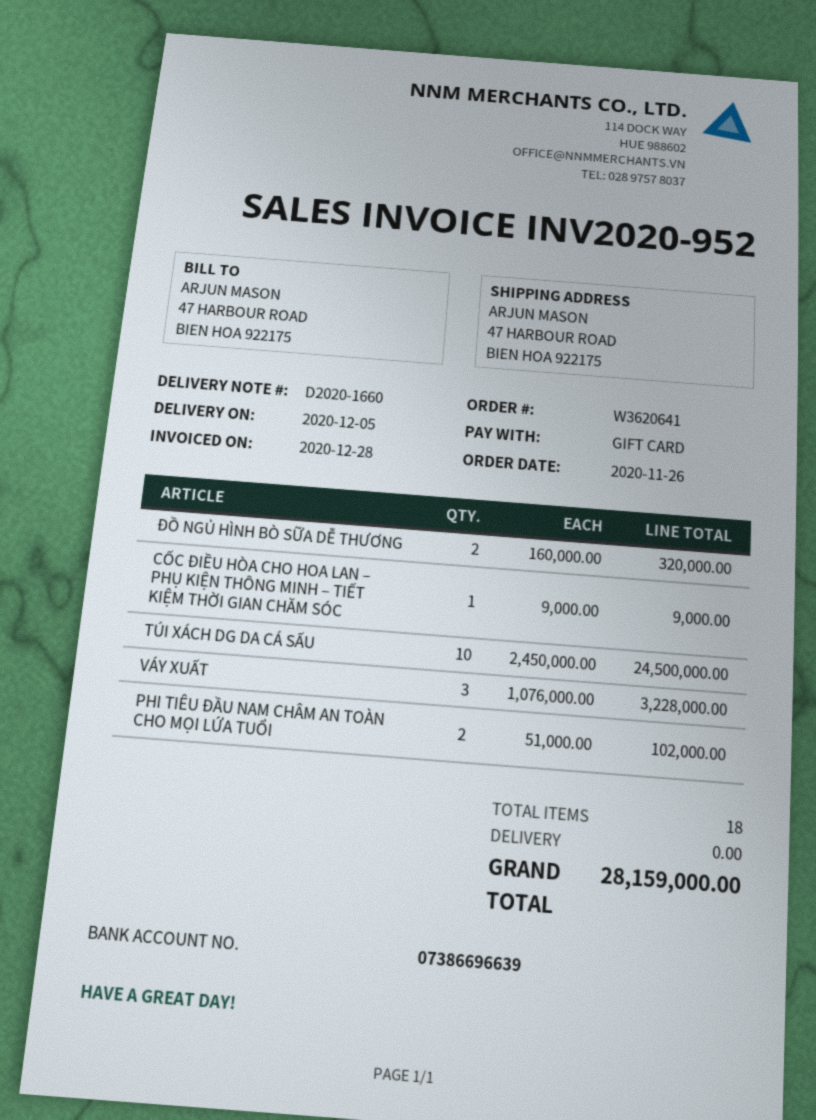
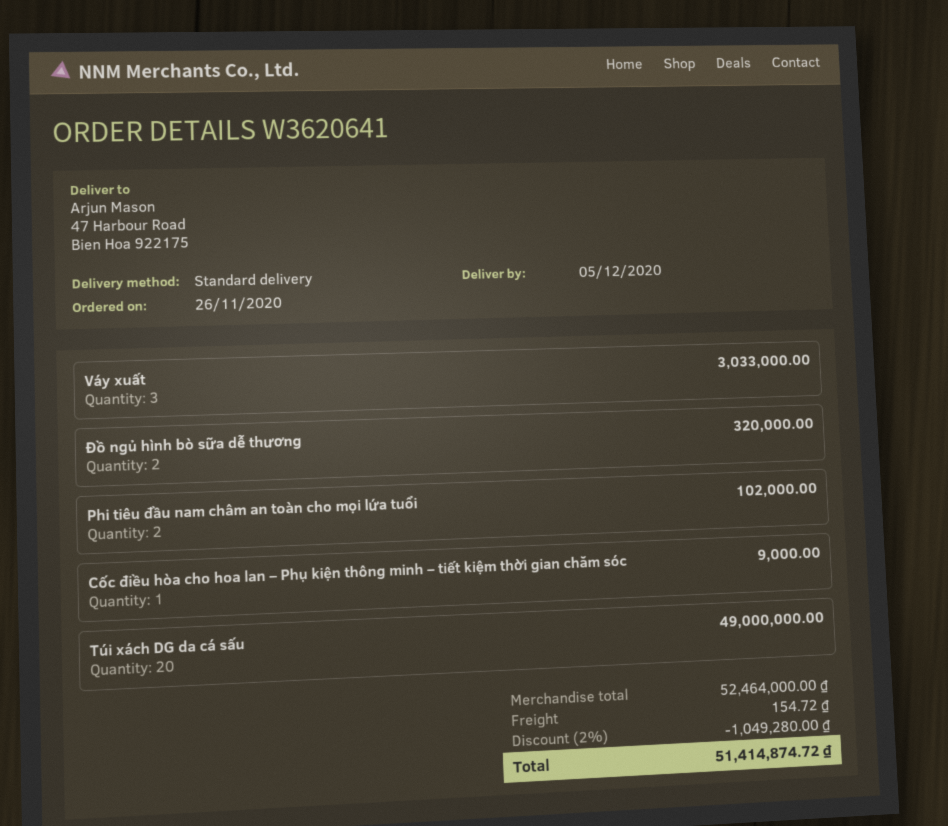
TÚI XÁCH DG DA CÁ SẤU: 10 for 24500000.00 -> 20 for 49000000.00
VÁY XUẤT: 3 for 3228000.00 -> 3 for 3033000.00
discount: none -> 2% = 1049280.00
shipping: 0.00 -> 154.72
total: 28159000.00 -> 51414874.72

